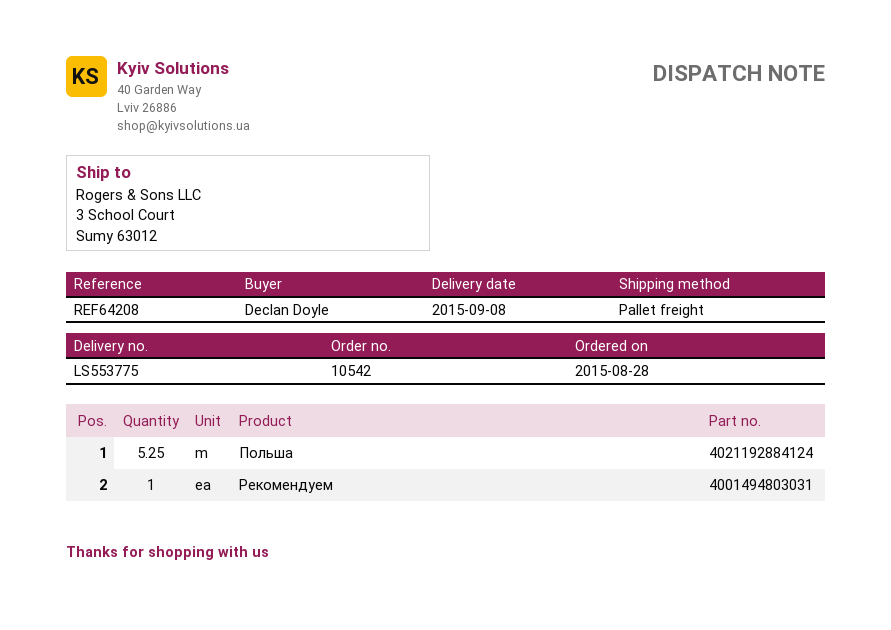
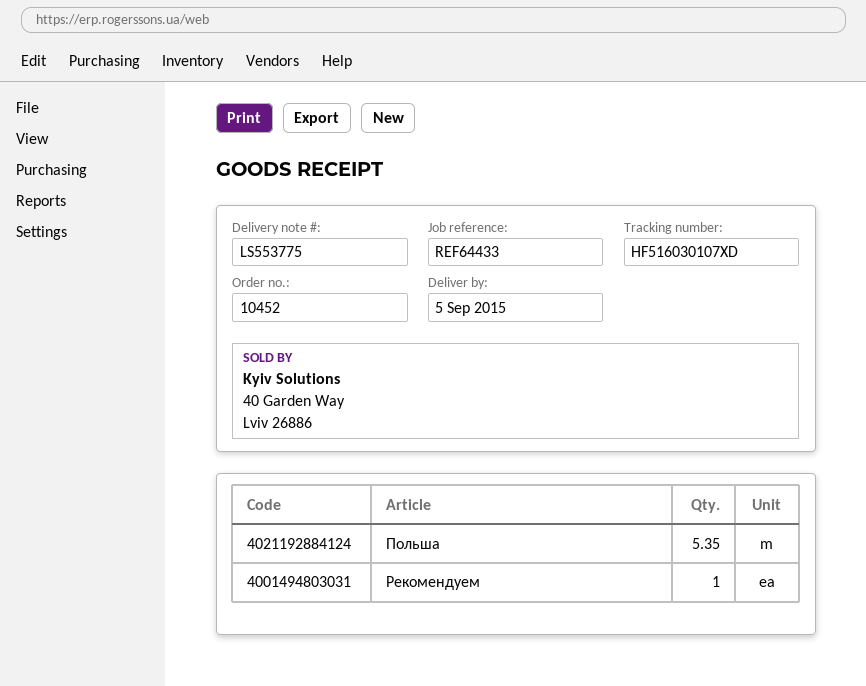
order number: 10542 -> 10452
delivery date: 2015-09-08 -> 2015-09-05
reference: REF64208 -> REF64433
Польша: 5.25 -> 5.35

